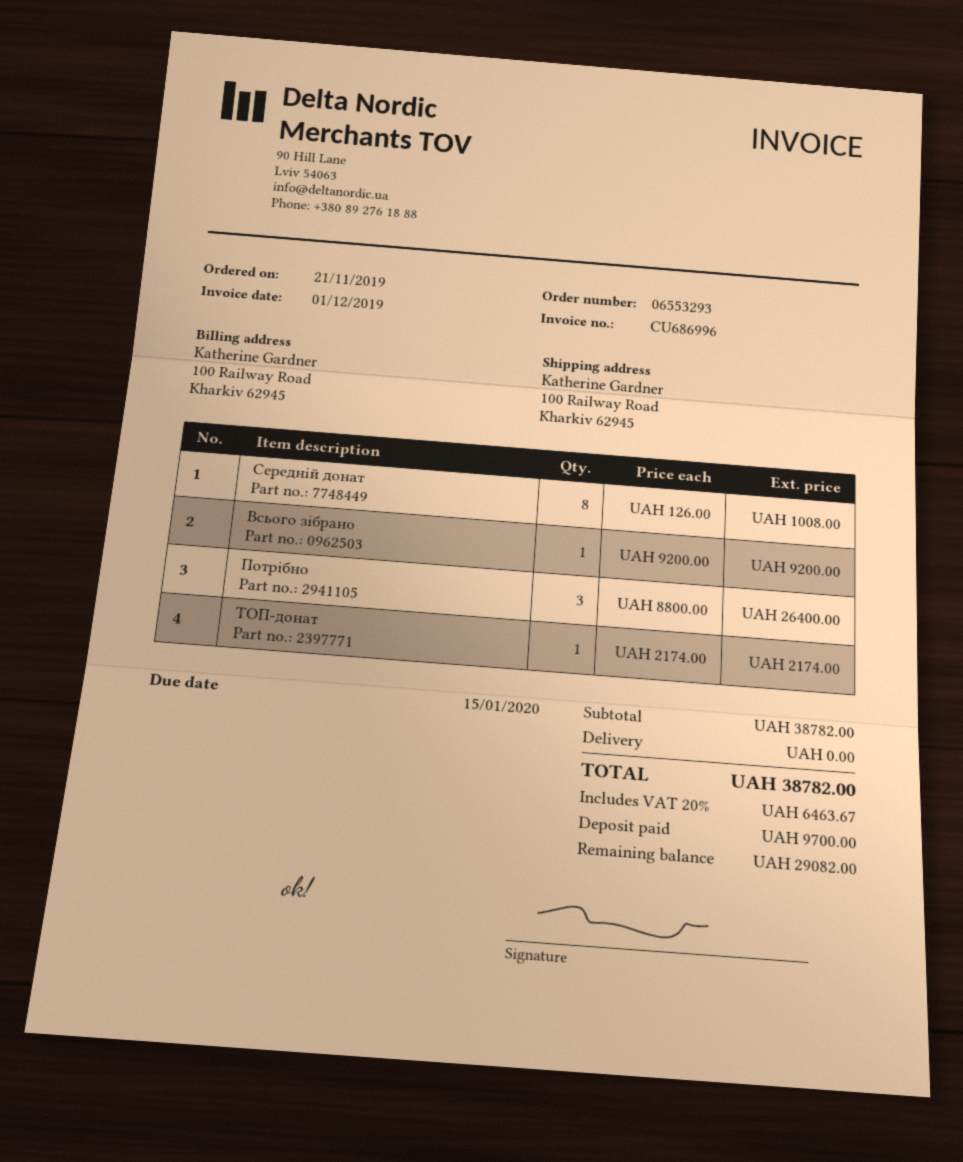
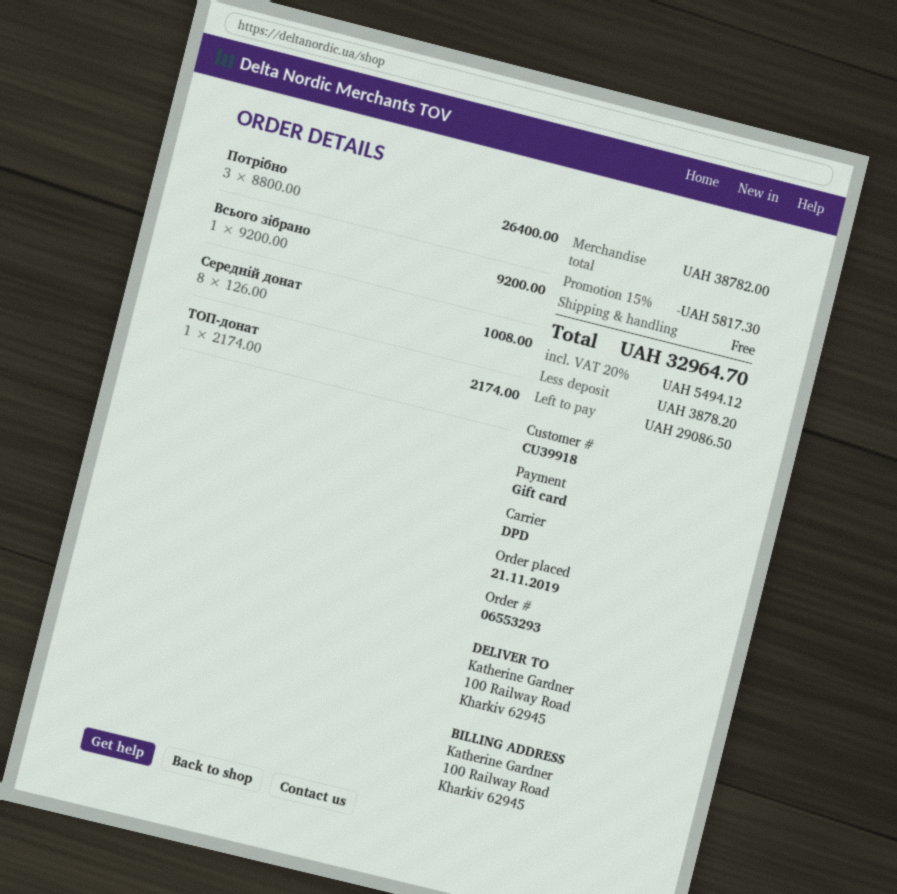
discount: none -> 15% = 5817.30
tax: 20% = 6463.67 -> 20% = 5494.12
total: 38782.00 -> 32964.70
deposit: 9700.00 -> 3878.20
balance: 29082.00 -> 29086.50

